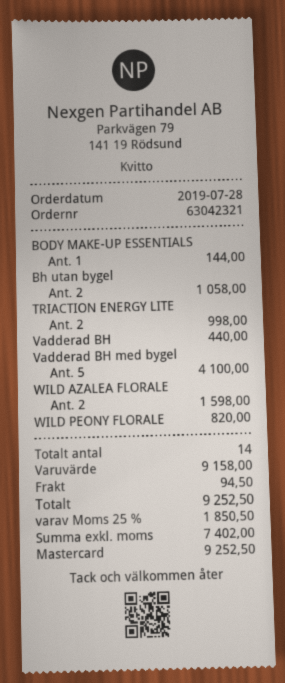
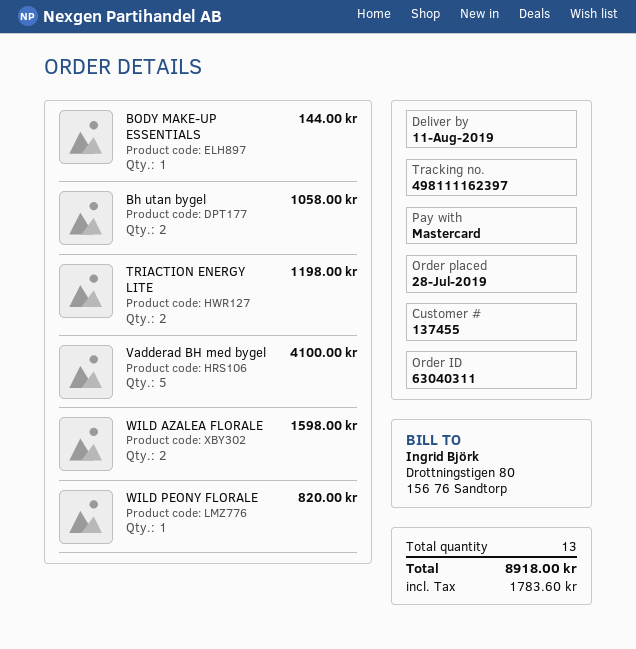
order number: 63042321 -> 63040311
TRIACTION ENERGY LITE: 2 for 998.00 -> 2 for 1198.00
Vadderad BH: 1 for 440.00 -> none
total quantity: 14 -> 13
shipping: 94.50 -> none
tax: 1850.50 -> 1783.60
total: 9252.50 -> 8918.00

